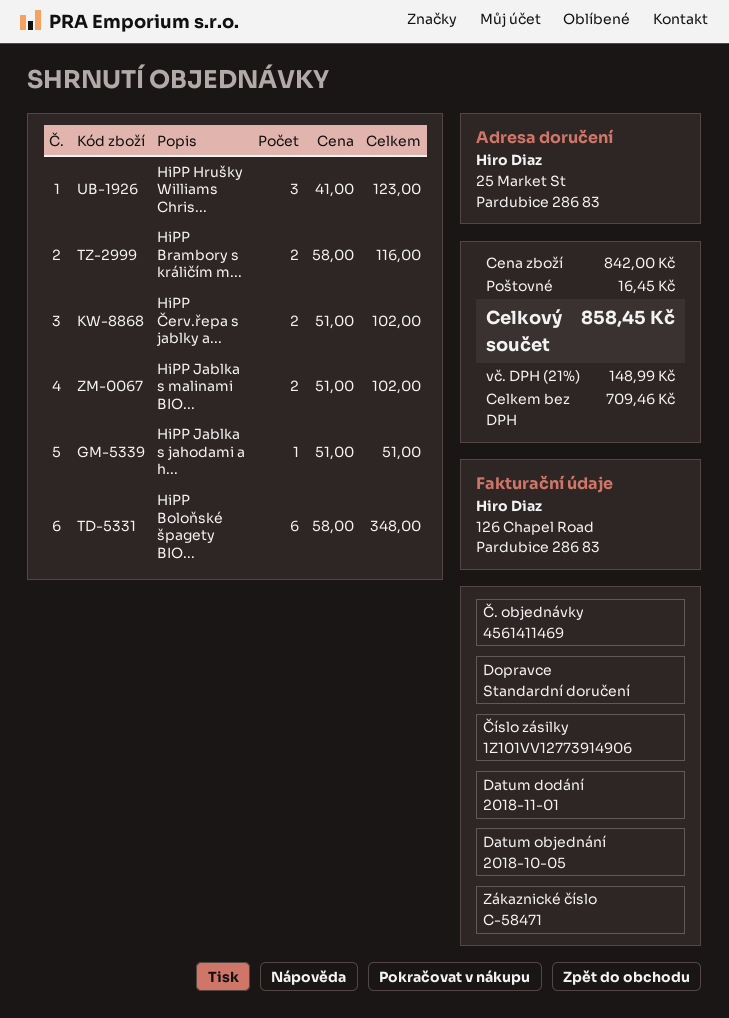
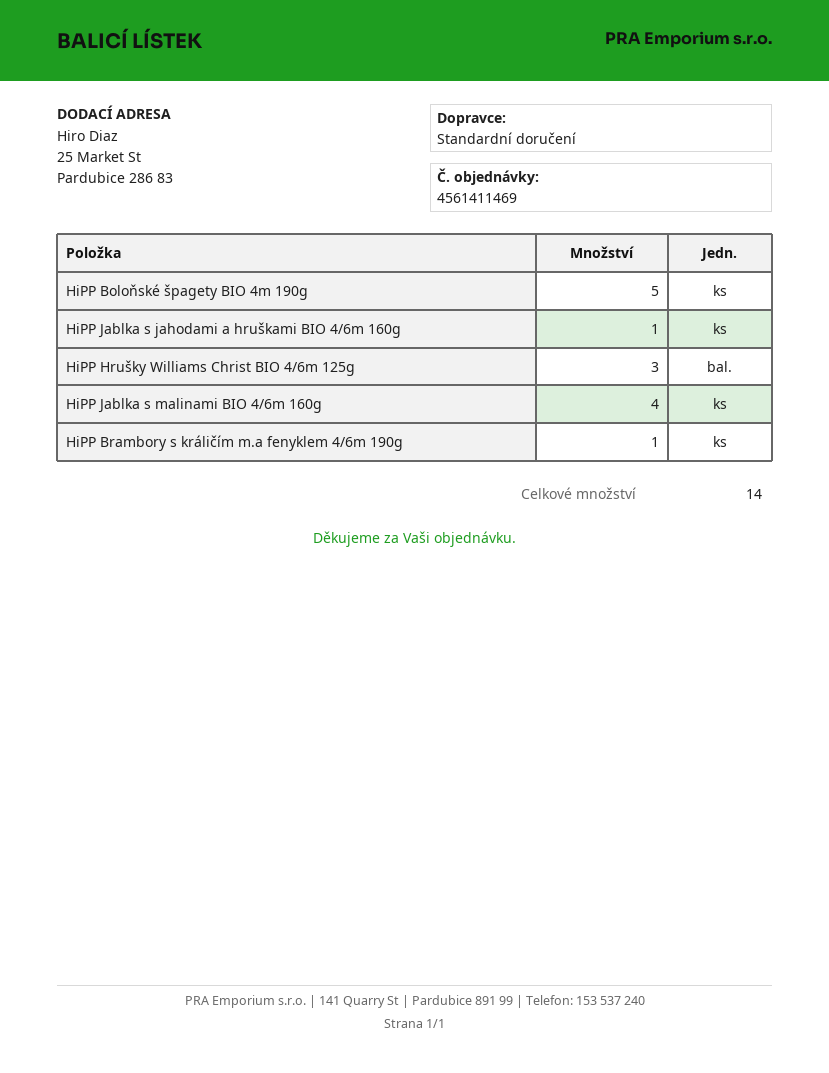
HiPP Brambory s králičím m...: 2 -> 1
HiPP Červ.řepa s jablky a...: 2 -> none
HiPP Jablka s malinami BIO...: 2 -> 4
HiPP Boloňské špagety BIO...: 6 -> 5

